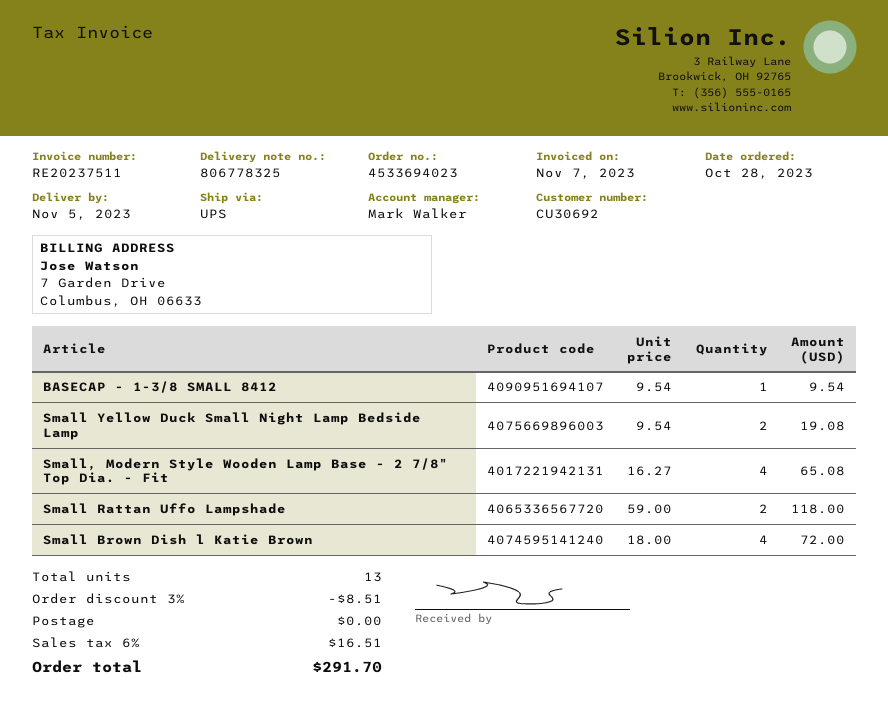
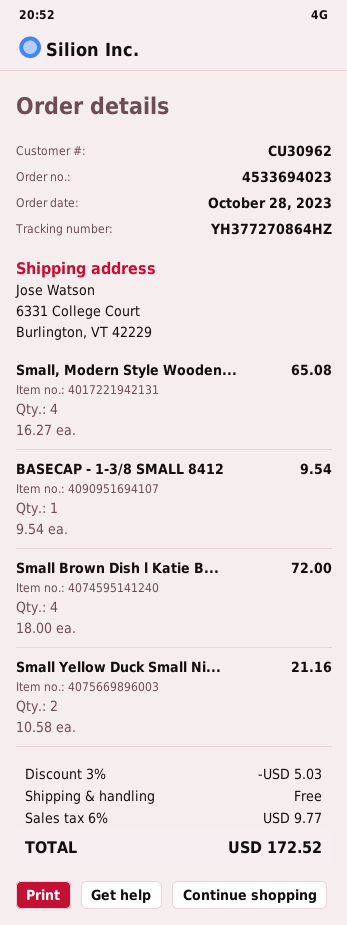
customer number: CU30692 -> CU30962
Small Yellow Duck Small Night Lamp Bedside Lamp: 2 x 9.54 = 19.08 -> 2 x 10.58 = 21.16
Small Rattan Uffo Lampshade: 2 x 59.00 = 118.00 -> none
discount: 3% = 8.51 -> 3% = 5.03
tax: 6% = 16.51 -> 6% = 9.77
total: 291.70 -> 172.52

